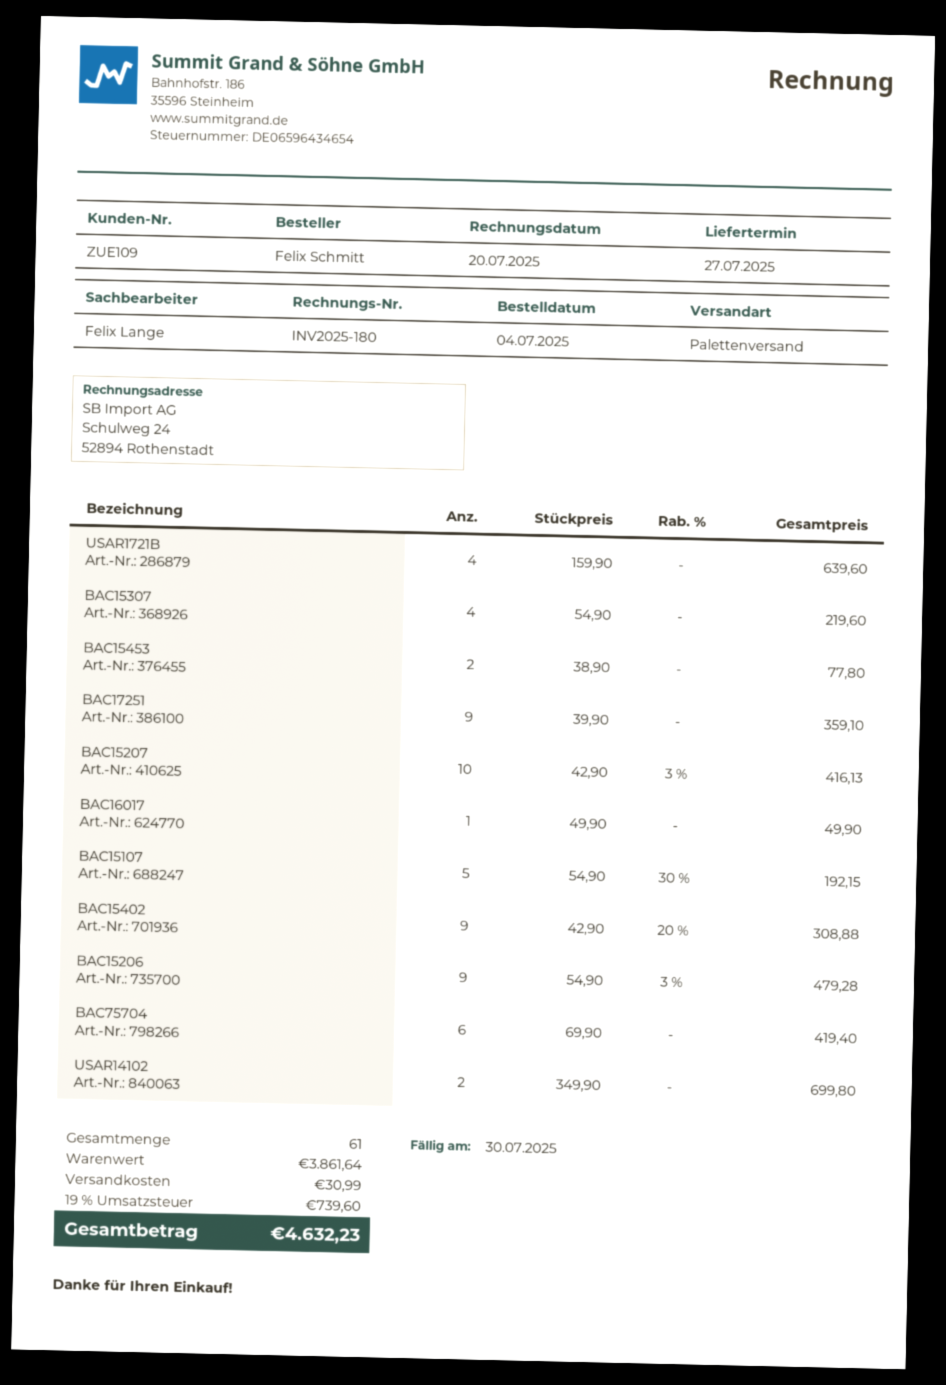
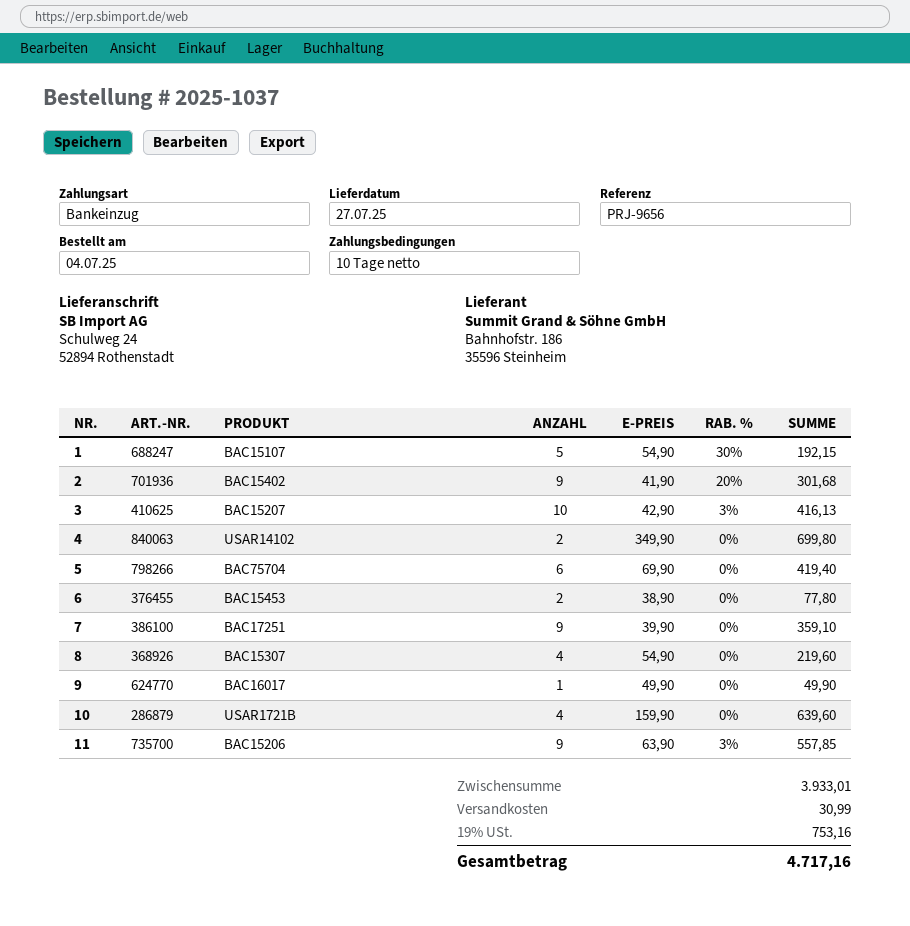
BAC15402: 9 x 42.90 - 20% = 308.88 -> 9 x 41.90 - 20% = 301.68
BAC15206: 9 x 54.90 - 3% = 479.28 -> 9 x 63.90 - 3% = 557.85
subtotal: 3861.64 -> 3933.01
tax: 19% = 739.60 -> 19% = 753.16
total: 4632.23 -> 4717.16

